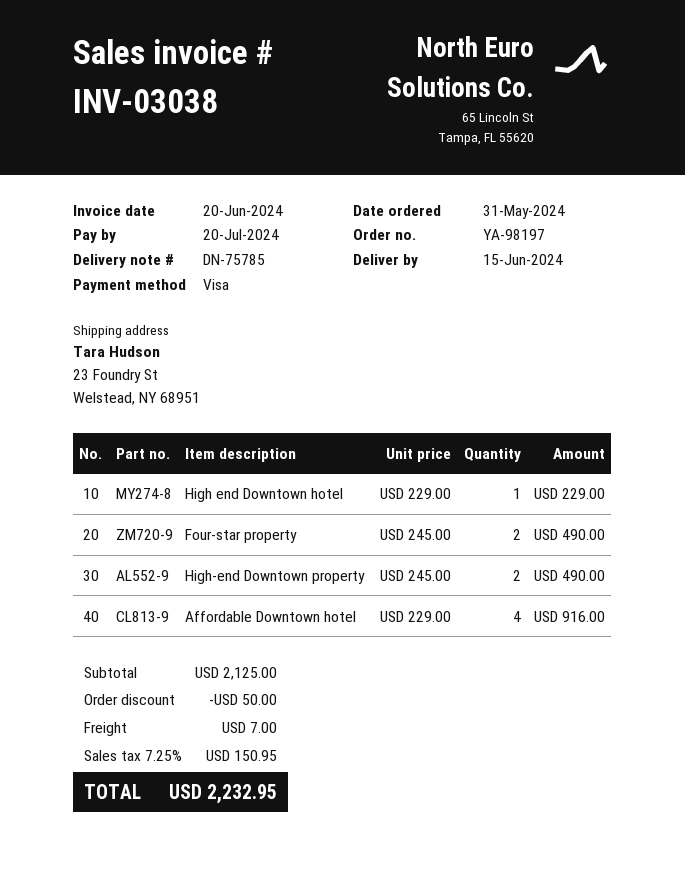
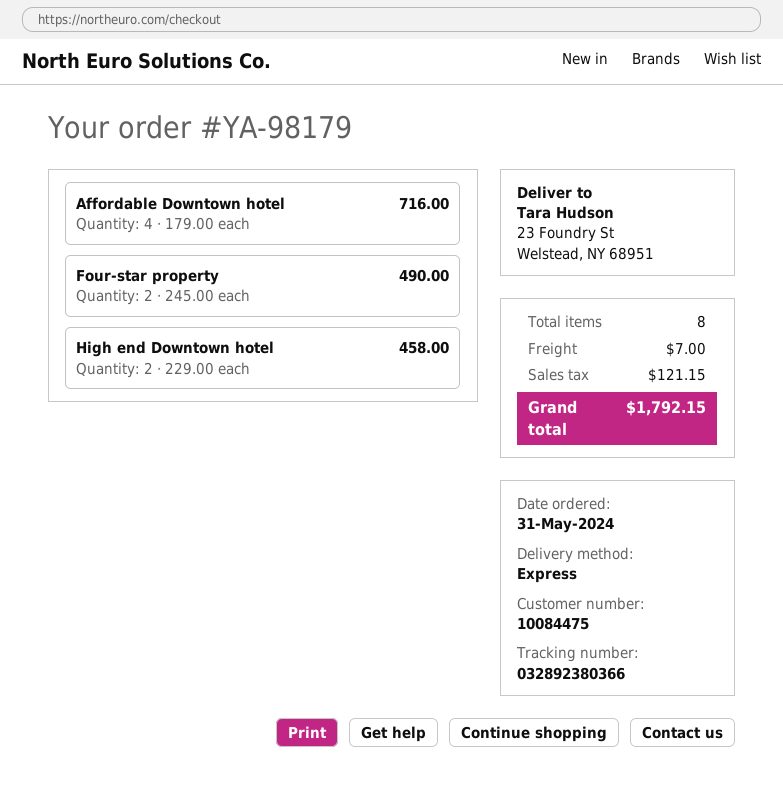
order number: YA-98197 -> YA-98179
High end Downtown hotel: 1 x 229.00 = 229.00 -> 2 x 229.00 = 458.00
High-end Downtown property: 2 x 245.00 = 490.00 -> none
Affordable Downtown hotel: 4 x 229.00 = 916.00 -> 4 x 179.00 = 716.00
discount: 50.00 -> none
tax: 150.95 -> 121.15
total: 2232.95 -> 1792.15

